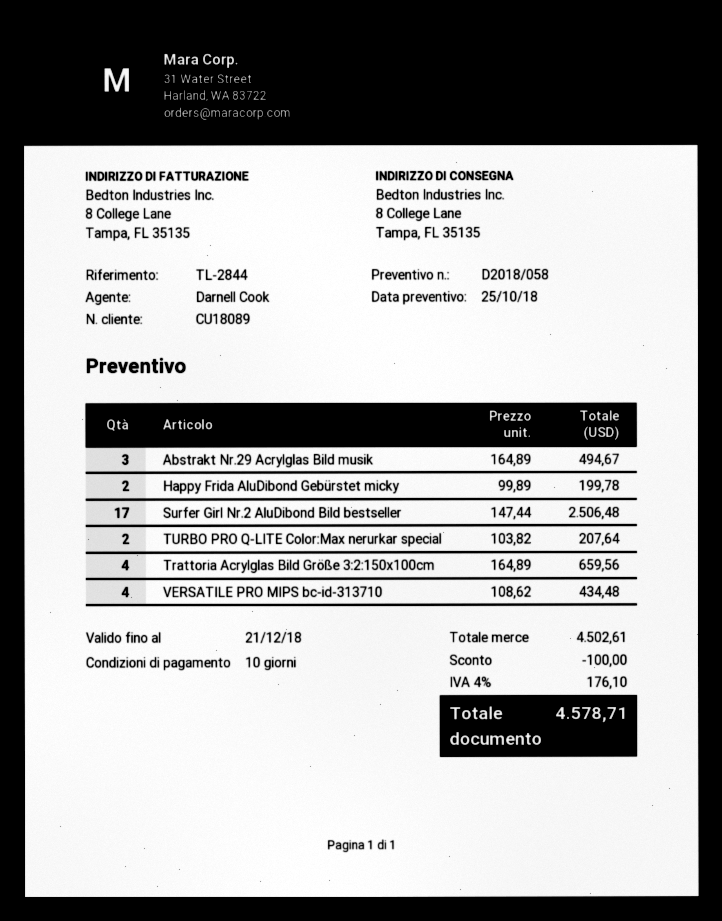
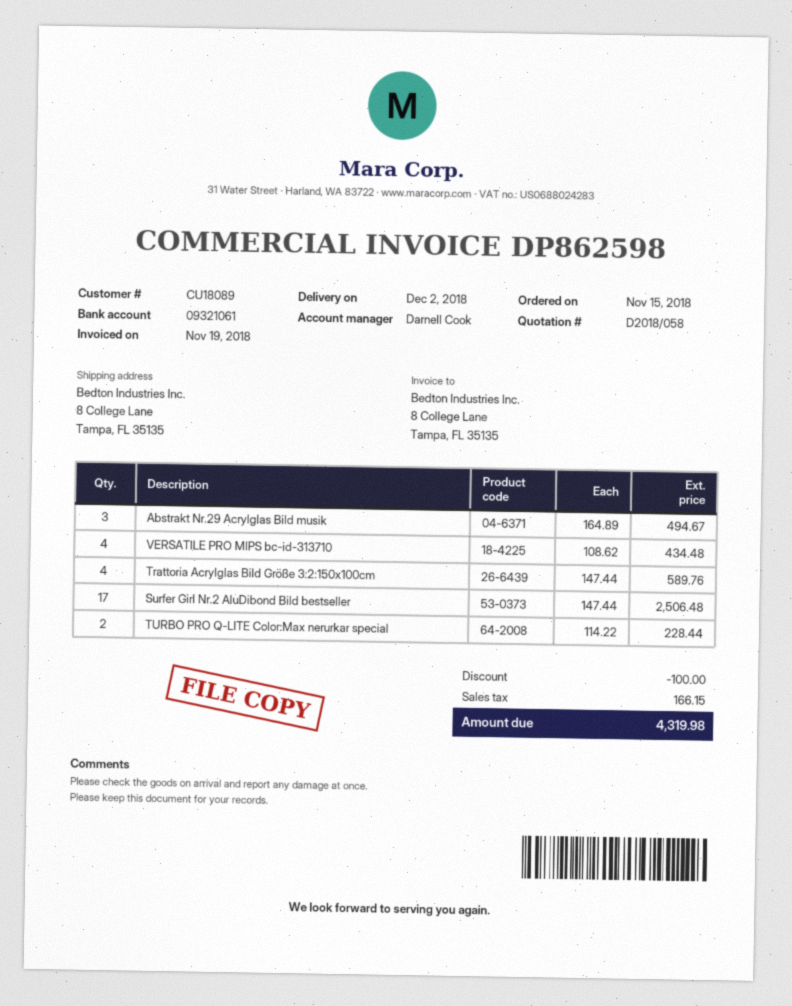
Happy Frida AluDibond Gebürstet micky: 2 x 99.89 = 199.78 -> none
TURBO PRO Q-LITE Color:Max nerurkar special: 2 x 103.82 = 207.64 -> 2 x 114.22 = 228.44
Trattoria Acrylglas Bild Größe 3:2:150x100cm: 4 x 164.89 = 659.56 -> 4 x 147.44 = 589.76
tax: 176.10 -> 166.15
total: 4578.71 -> 4319.98

